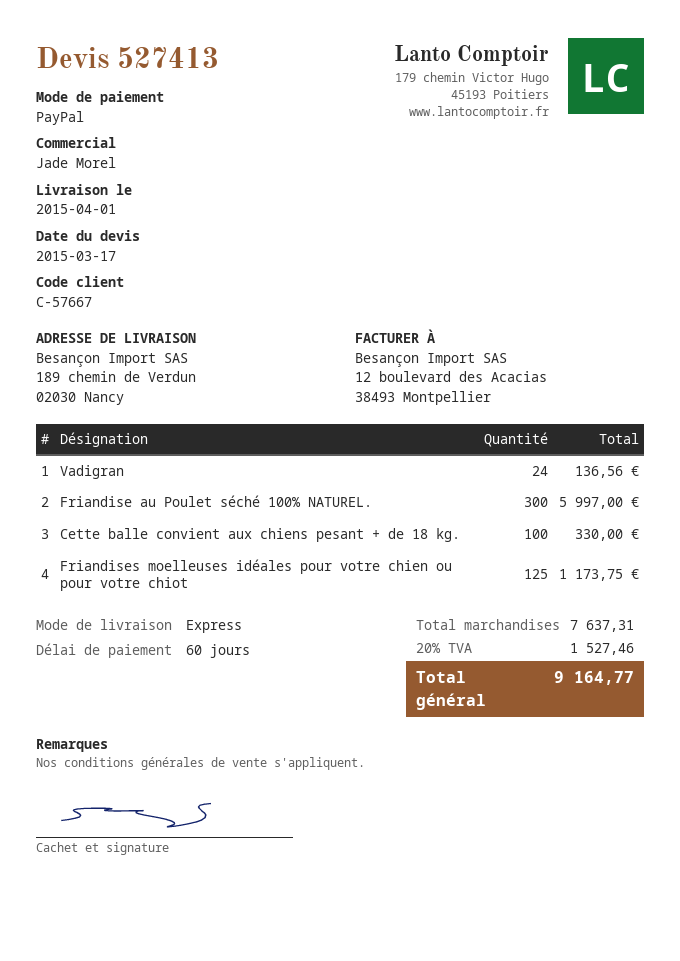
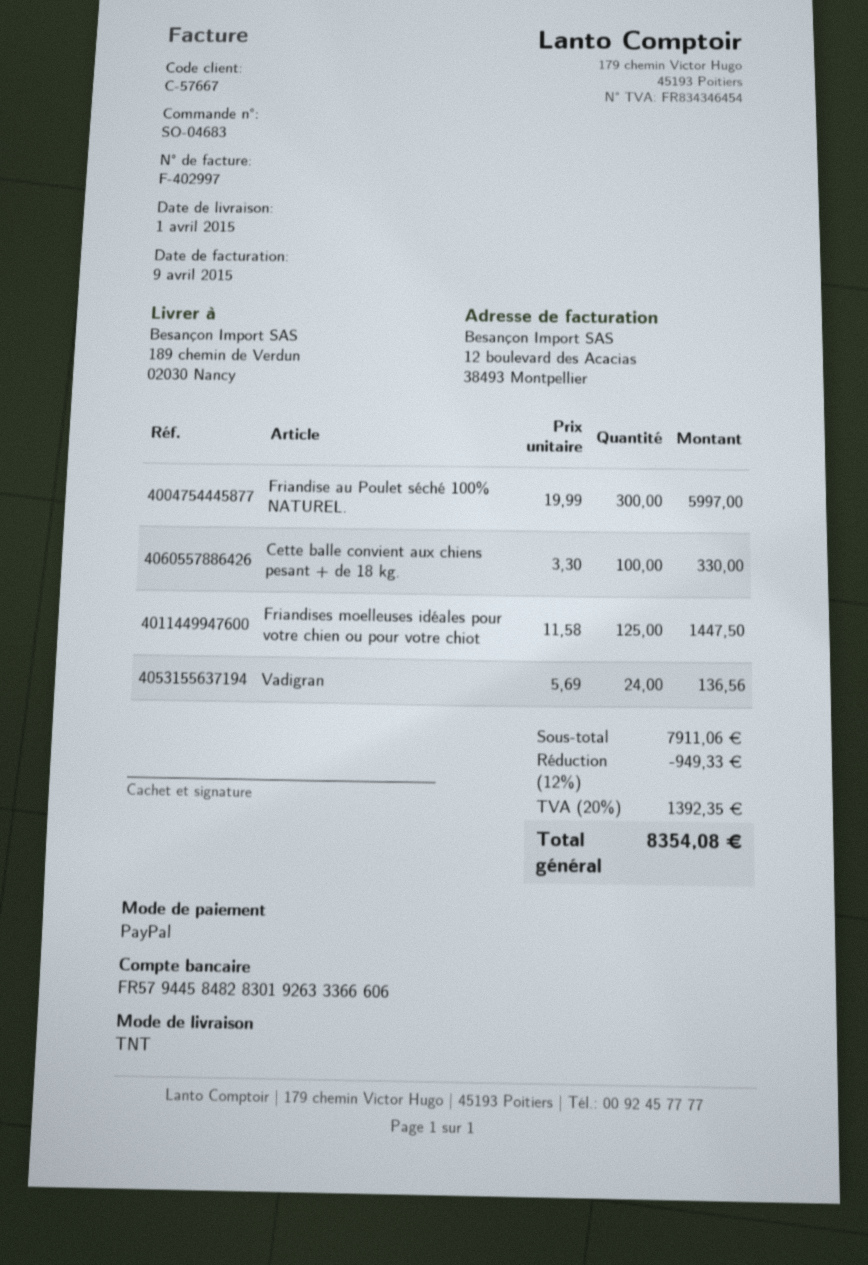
shipping method: express -> TNT
Friandises moelleuses idéales pour votre chien ou pour votre chiot: 125 for 1173.75 -> 125 for 1447.50
subtotal: 7637.31 -> 7911.06
discount: none -> 12% = 949.33
tax: 20% = 1527.46 -> 20% = 1392.35
total: 9164.77 -> 8354.08

